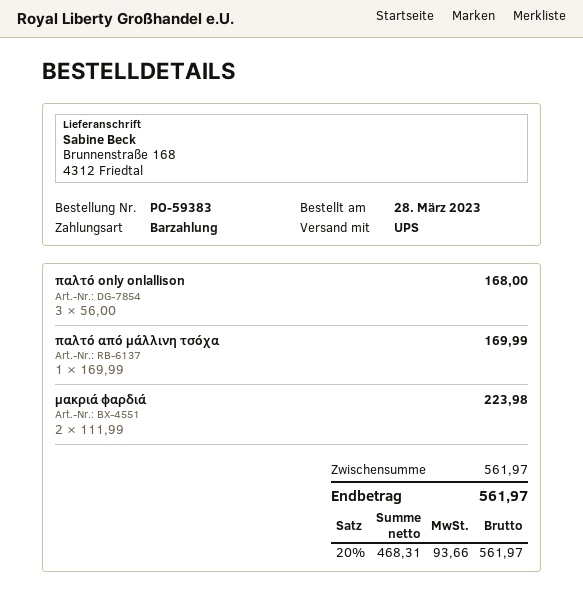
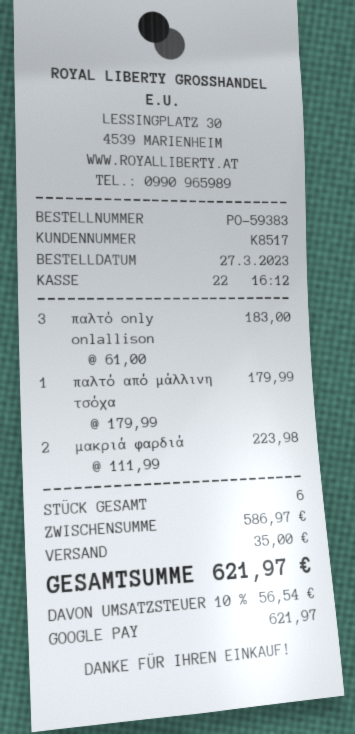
order date: 2023-03-28 -> 2023-03-27
payment method: cash -> Google Pay
παλτό only onlallison: 3 x 56.00 = 168.00 -> 3 x 61.00 = 183.00
παλτό από μάλλινη τσόχα: 1 x 169.99 = 169.99 -> 1 x 179.99 = 179.99
subtotal: 561.97 -> 586.97
shipping: none -> 35.00
tax: 20% = 93.66 -> 10% = 56.54
total: 561.97 -> 621.97

